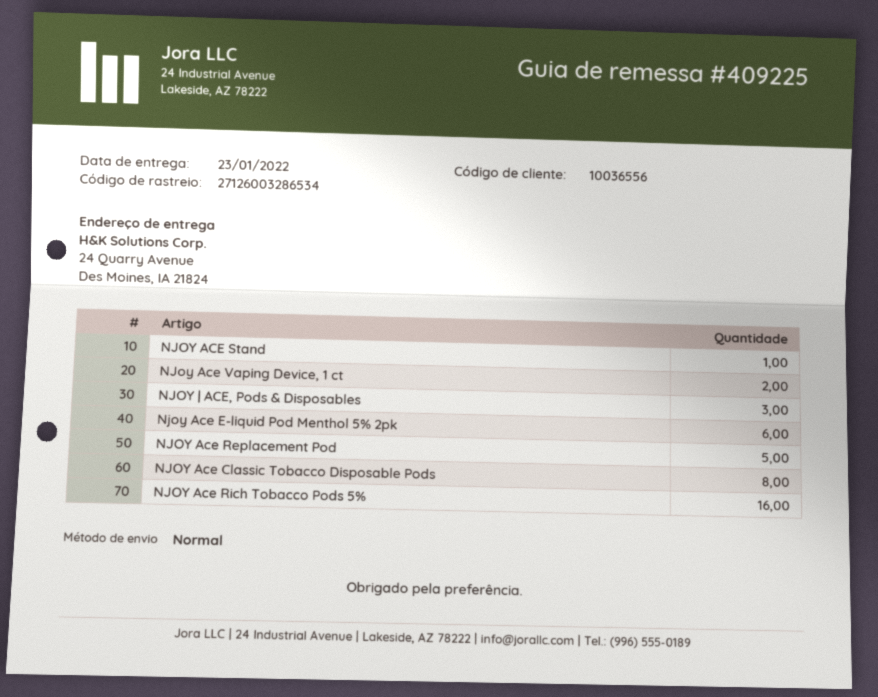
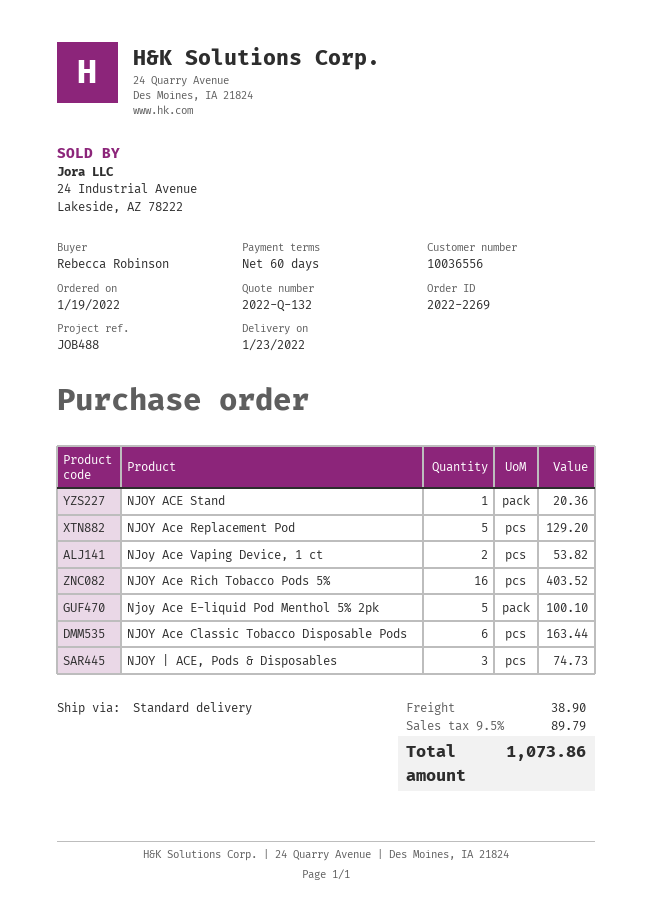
Njoy Ace E-liquid Pod Menthol 5% 2pk: 6 -> 5
NJOY Ace Classic Tobacco Disposable Pods: 8 -> 6

